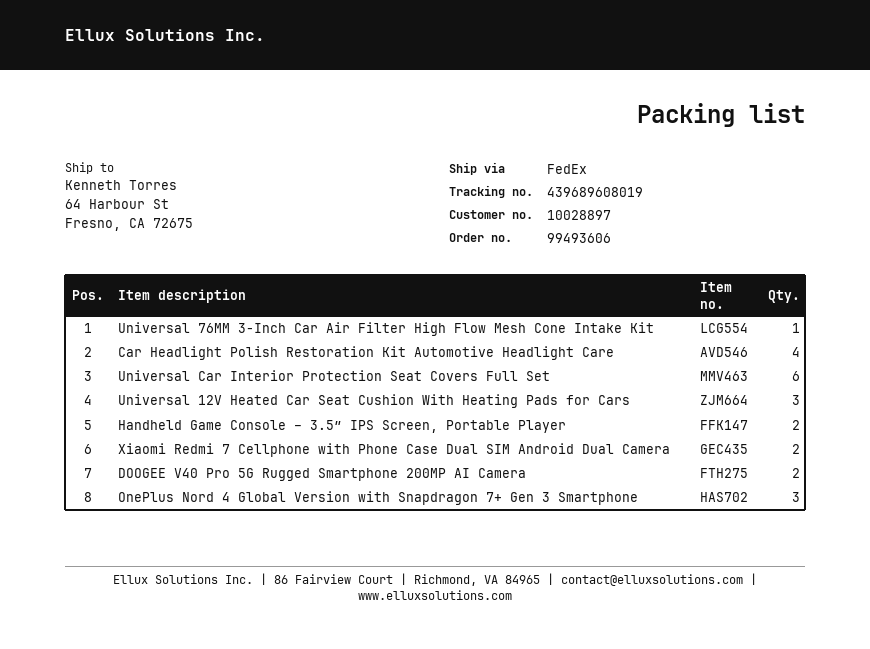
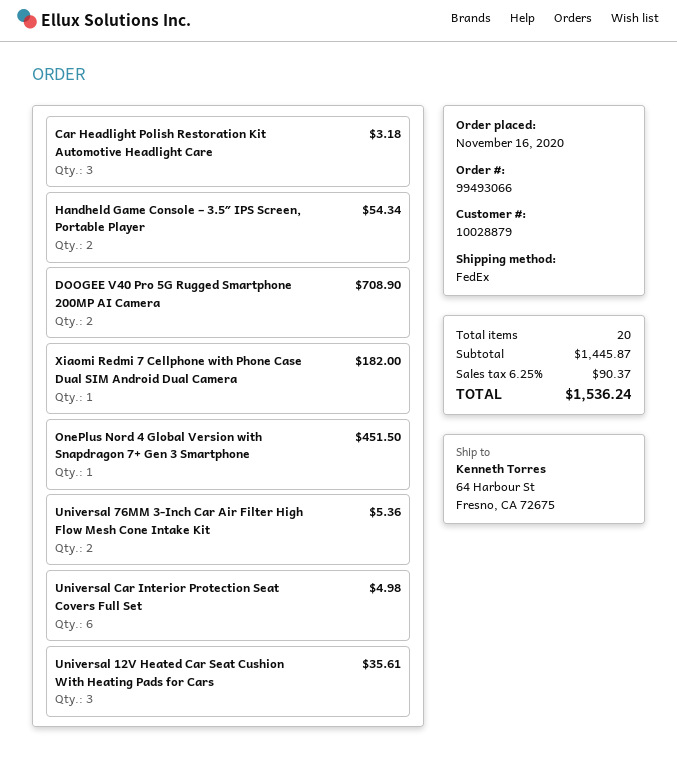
order number: 99493606 -> 99493066
customer number: 10028897 -> 10028879
Universal 76MM 3-Inch Car Air Filter High Flow Mesh Cone Intake Kit: 1 -> 2
Car Headlight Polish Restoration Kit Automotive Headlight Care: 4 -> 3
Xiaomi Redmi 7 Cellphone with Phone Case Dual SIM Android Dual Camera: 2 -> 1
OnePlus Nord 4 Global Version with Snapdragon 7+ Gen 3 Smartphone: 3 -> 1

